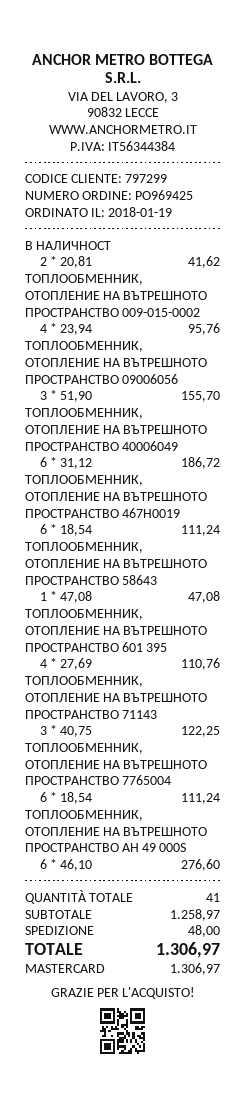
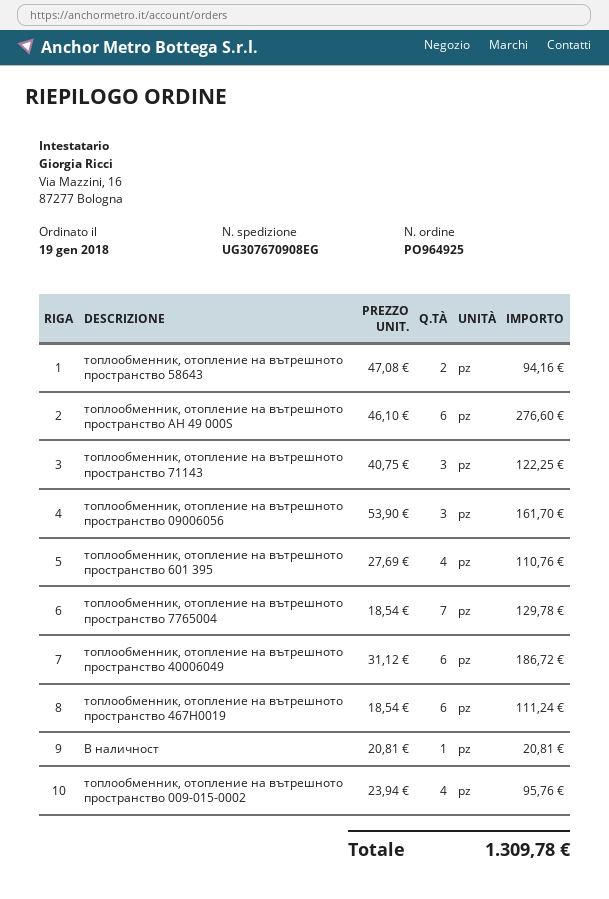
order number: PO969425 -> PO964925
В НАЛИЧНОСТ: 2 x 20.81 = 41.62 -> 1 x 20.81 = 20.81
ТОПЛООБМЕННИК, ОТОПЛЕНИЕ НА ВЪТРЕШНОТО ПРОСТРАНСТВО 09006056: 3 x 51.90 = 155.70 -> 3 x 53.90 = 161.70
ТОПЛООБМЕННИК, ОТОПЛЕНИЕ НА ВЪТРЕШНОТО ПРОСТРАНСТВО 58643: 1 x 47.08 = 47.08 -> 2 x 47.08 = 94.16
ТОПЛООБМЕННИК, ОТОПЛЕНИЕ НА ВЪТРЕШНОТО ПРОСТРАНСТВО 7765004: 6 x 18.54 = 111.24 -> 7 x 18.54 = 129.78
shipping: 48.00 -> none
total: 1306.97 -> 1309.78

